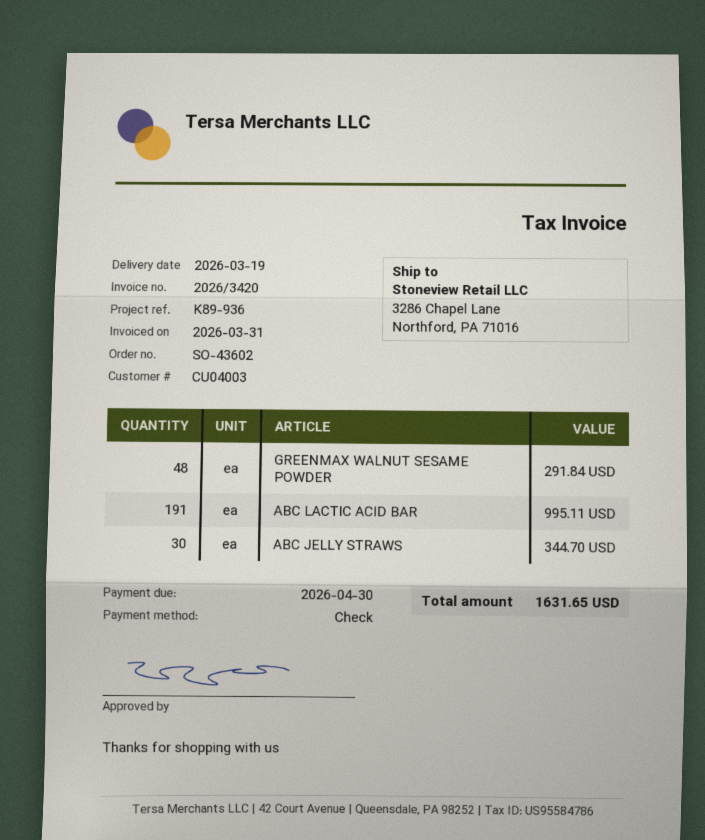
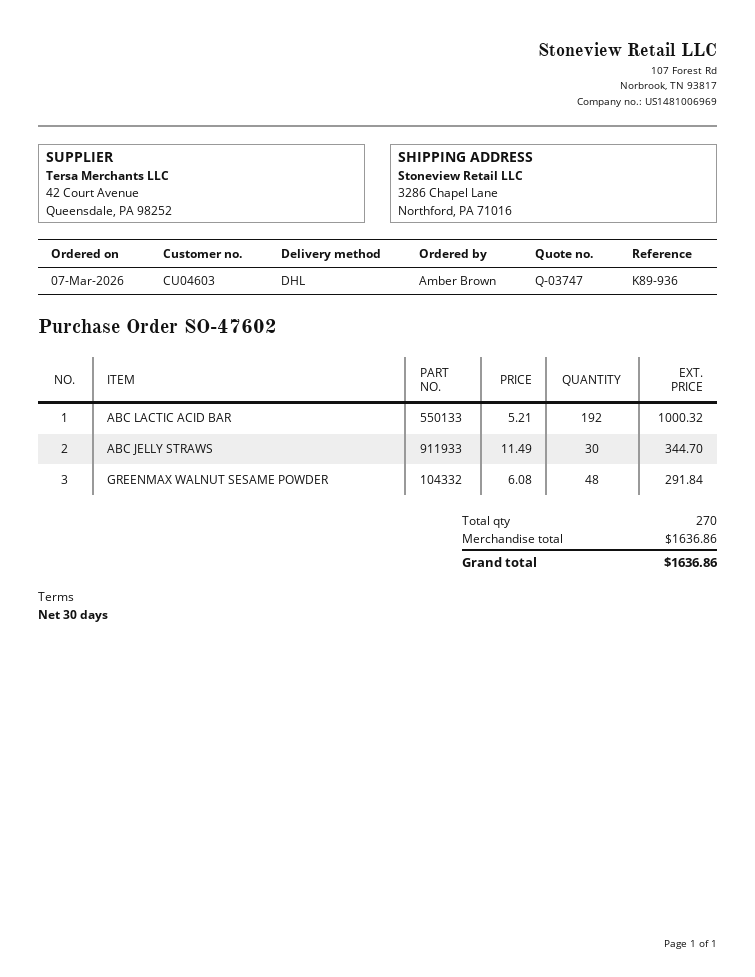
order number: SO-43602 -> SO-47602
customer number: CU04003 -> CU04603
ABC LACTIC ACID BAR: 191 for 995.11 -> 192 for 1000.32
total: 1631.65 -> 1636.86

